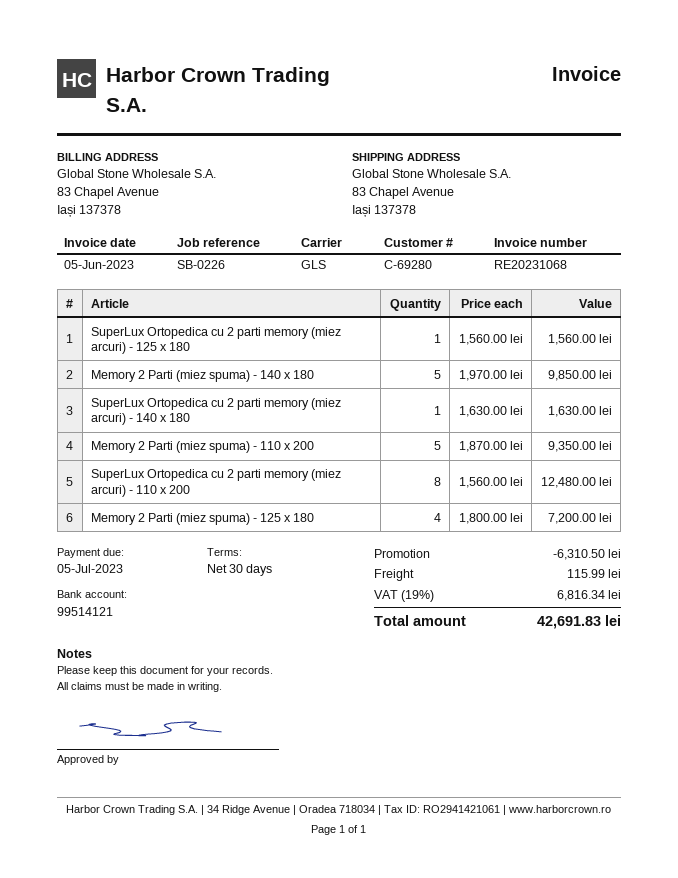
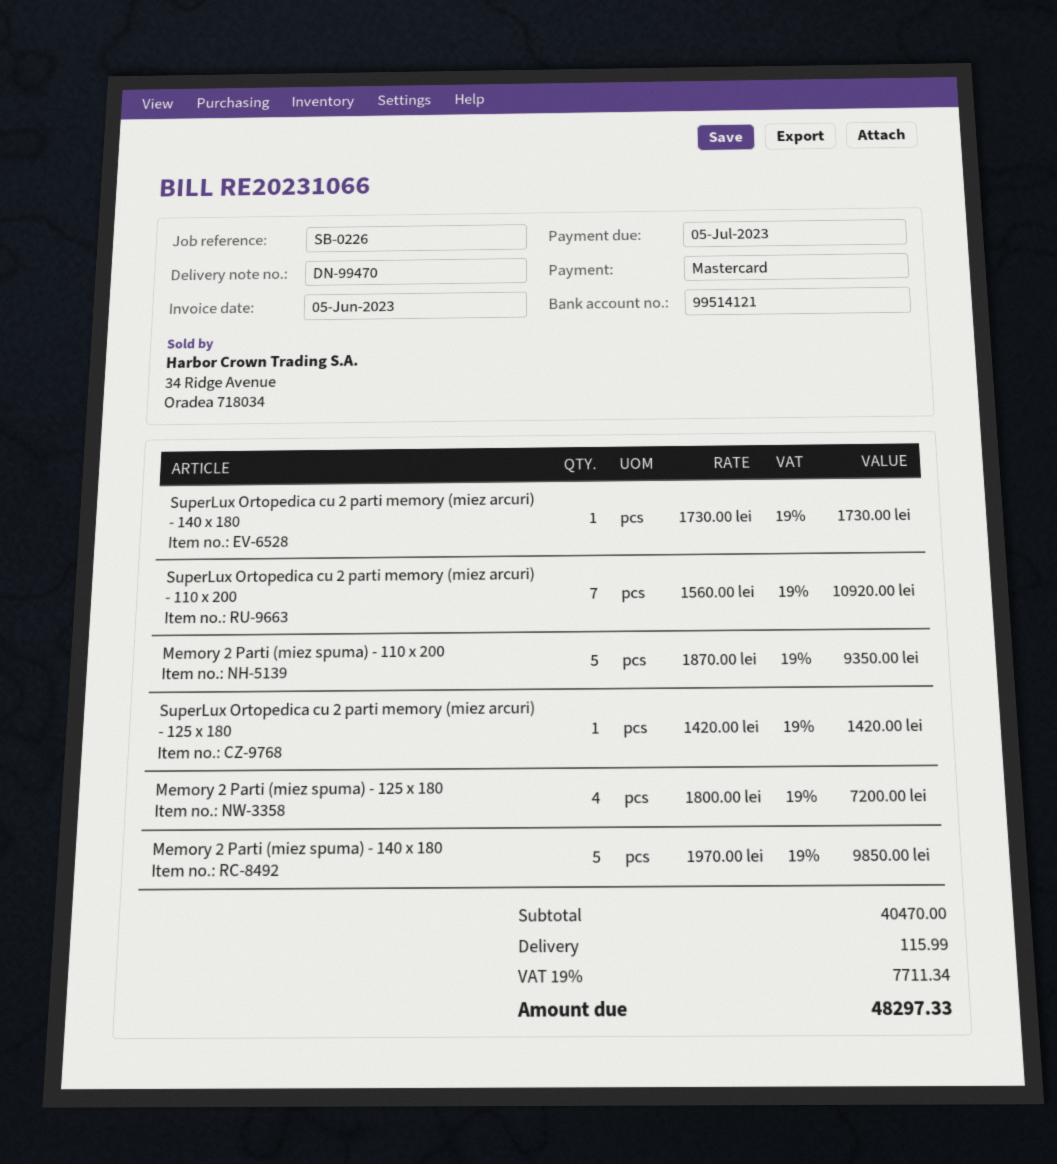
invoice number: RE20231068 -> RE20231066
SuperLux Ortopedica cu 2 parti memory (miez arcuri) - 125 x 180: 1 x 1560.00 = 1560.00 -> 1 x 1420.00 = 1420.00
SuperLux Ortopedica cu 2 parti memory (miez arcuri) - 140 x 180: 1 x 1630.00 = 1630.00 -> 1 x 1730.00 = 1730.00
SuperLux Ortopedica cu 2 parti memory (miez arcuri) - 110 x 200: 8 x 1560.00 = 12480.00 -> 7 x 1560.00 = 10920.00
discount: 6310.50 -> none
tax: 19% = 6816.34 -> 19% = 7711.34
total: 42691.83 -> 48297.33

